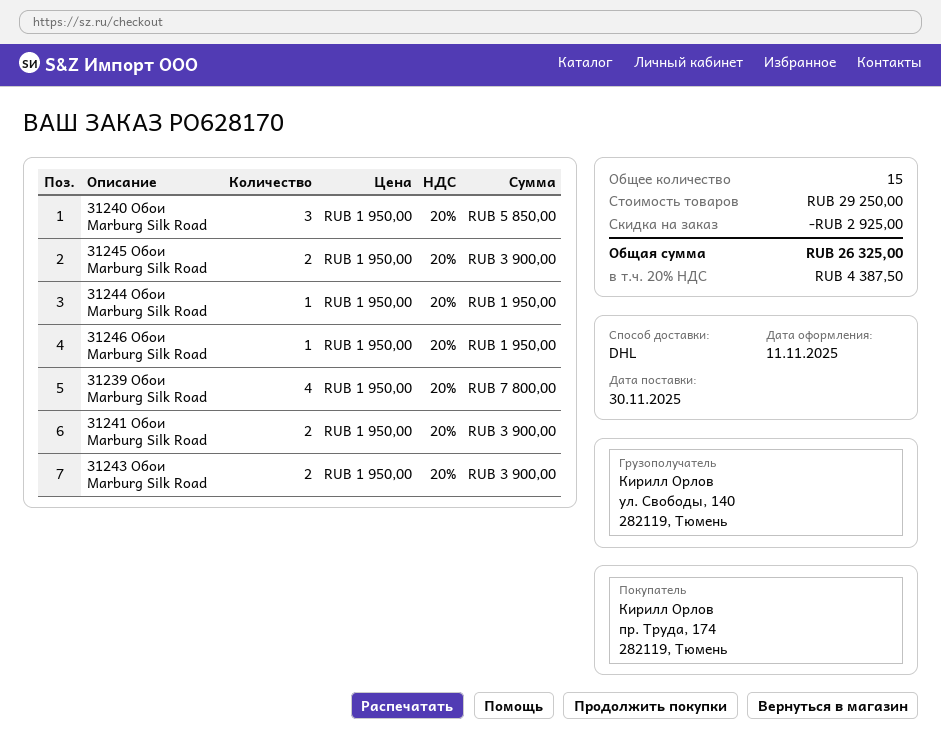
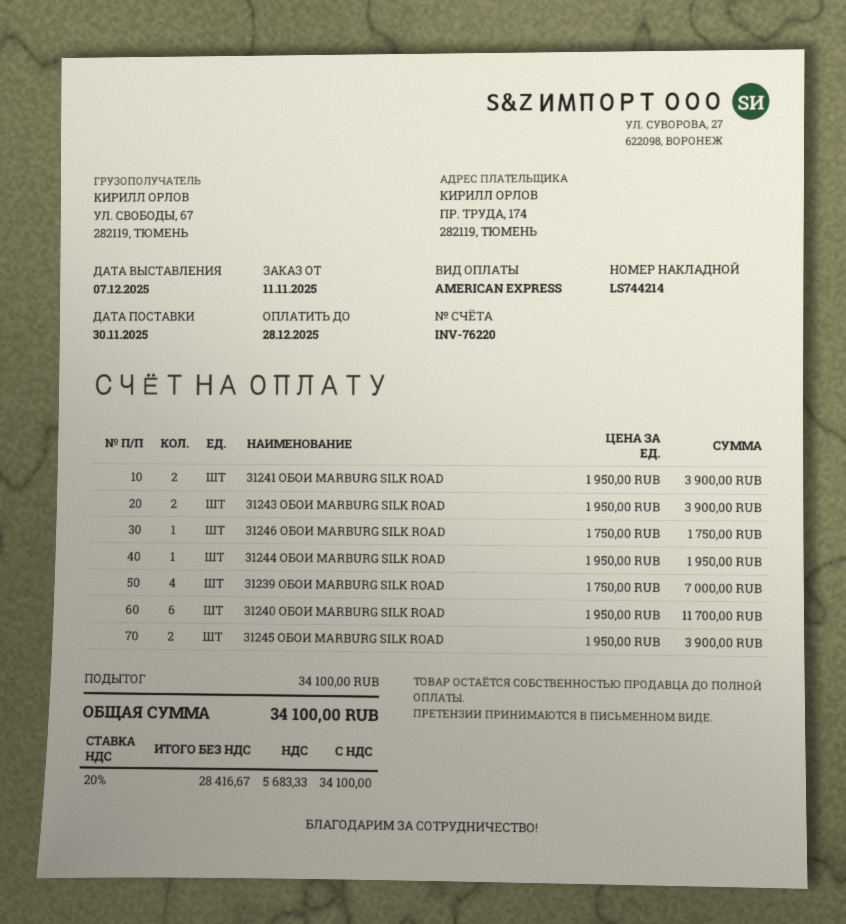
ship to: ул. Свободы, 140, 282119, Тюмень -> УЛ. СВОБОДЫ, 67, 282119, ТЮМЕНЬ
31240 Обои Marburg Silk Road: 3 x 1950.00 = 5850.00 -> 6 x 1950.00 = 11700.00
31246 Обои Marburg Silk Road: 1 x 1950.00 = 1950.00 -> 1 x 1750.00 = 1750.00
31239 Обои Marburg Silk Road: 4 x 1950.00 = 7800.00 -> 4 x 1750.00 = 7000.00
subtotal: 29250.00 -> 34100.00
discount: 2925.00 -> none
tax: 20% = 4387.50 -> 20% = 5683.33
total: 26325.00 -> 34100.00

